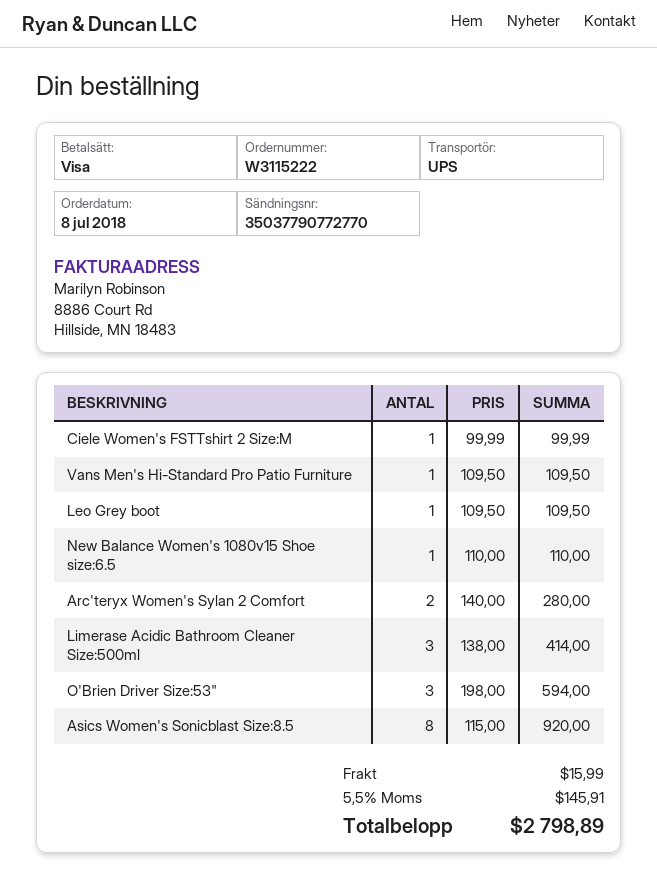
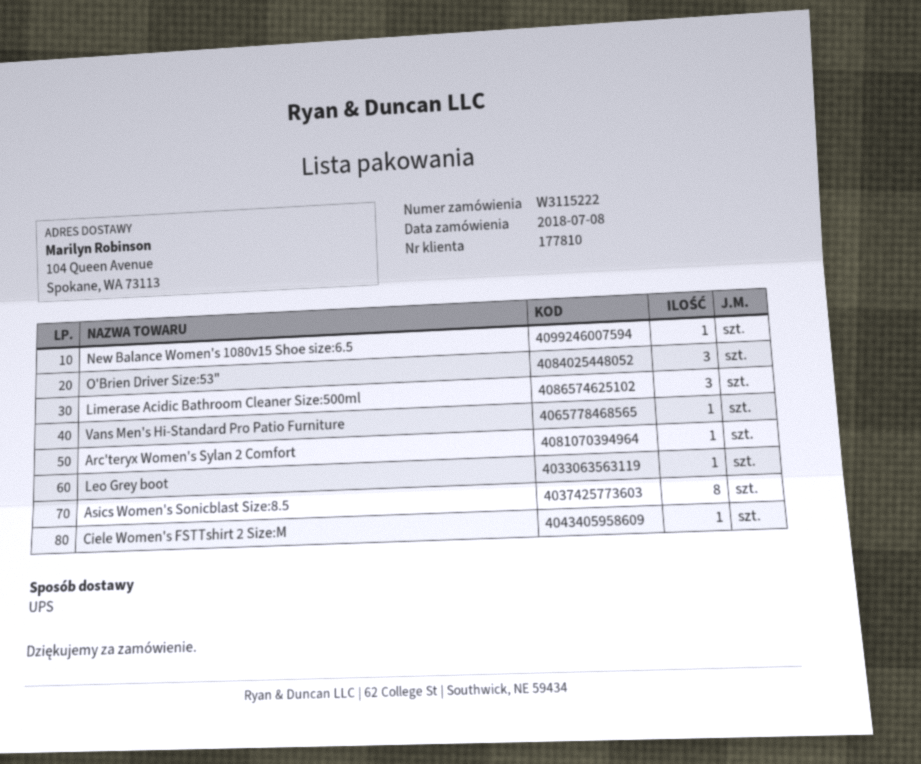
Arc'teryx Women's Sylan 2 Comfort: 2 -> 1

